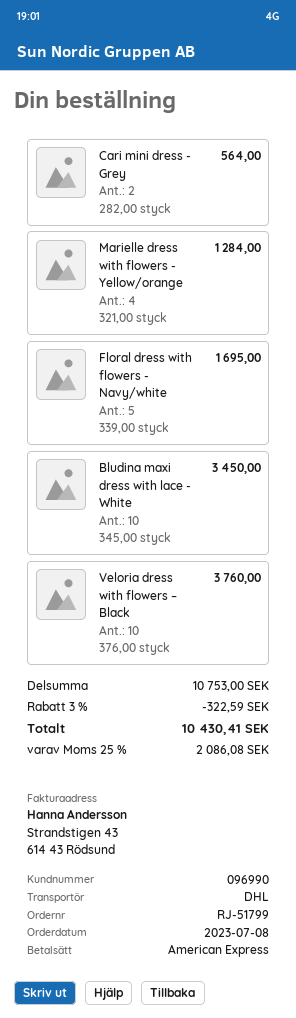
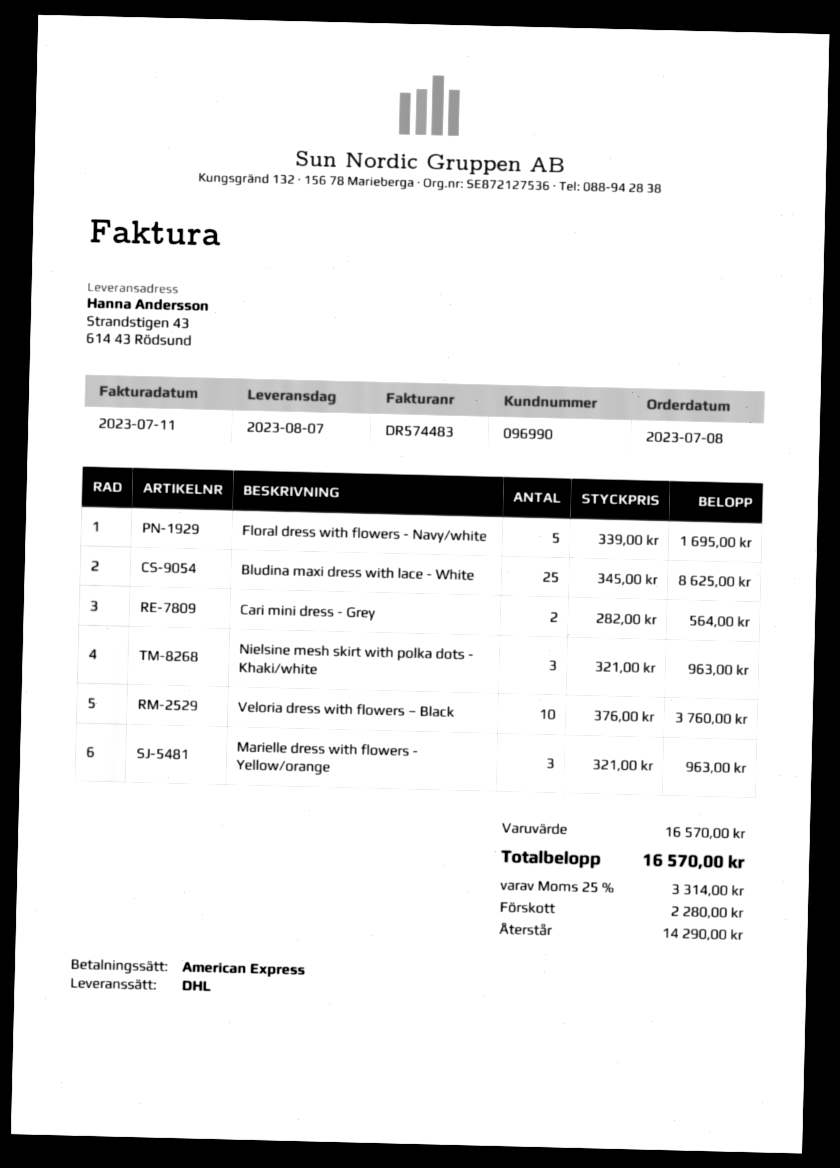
Marielle dress with flowers - Yellow/orange: 4 x 321.00 = 1284.00 -> 3 x 321.00 = 963.00
Bludina maxi dress with lace - White: 10 x 345.00 = 3450.00 -> 25 x 345.00 = 8625.00
Nielsine mesh skirt with polka dots - Khaki/white: none -> 3 x 321.00 = 963.00
subtotal: 10753.00 -> 16570.00
discount: 3% = 322.59 -> none
tax: 25% = 2086.08 -> 25% = 3314.00
total: 10430.41 -> 16570.00

